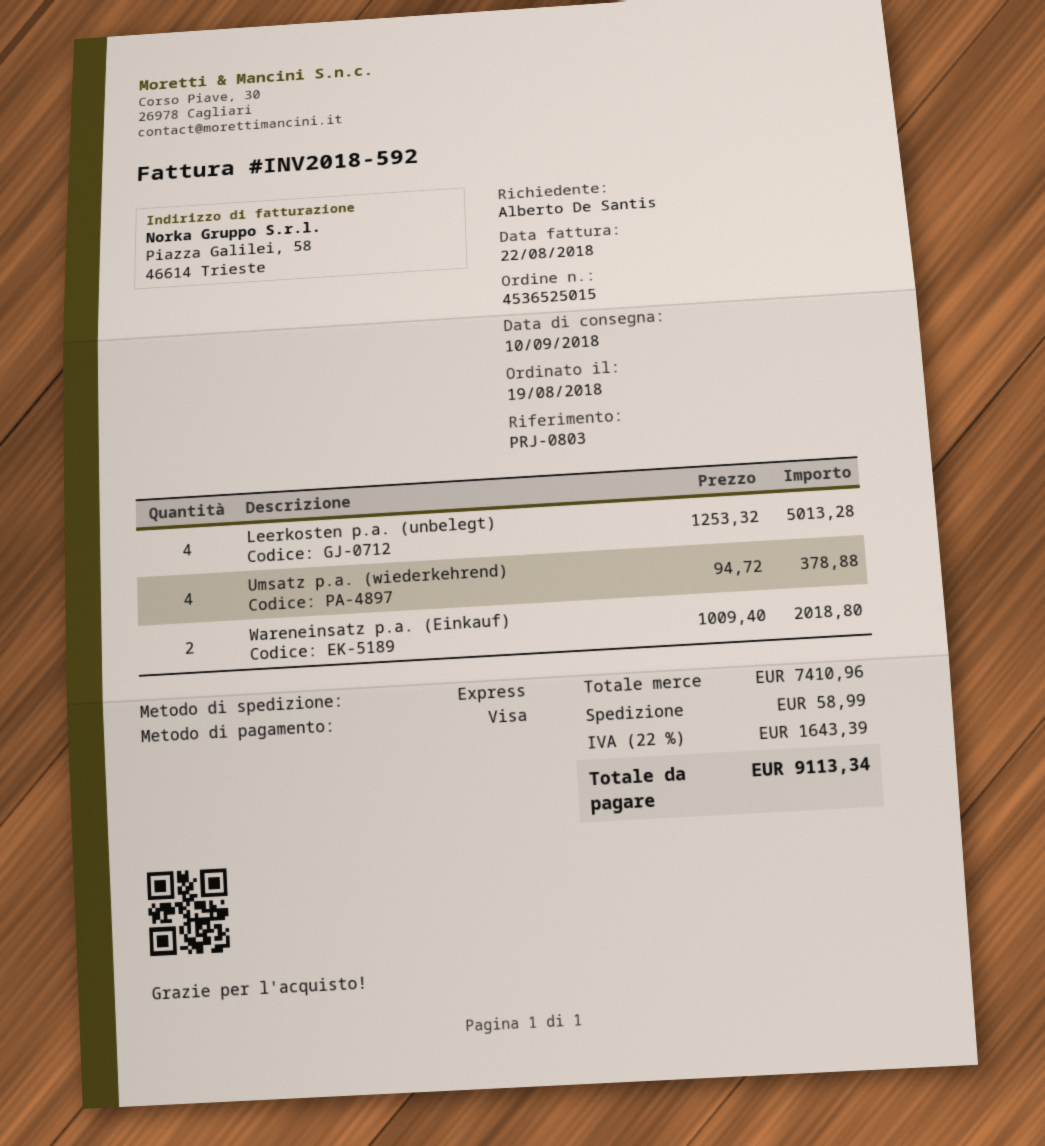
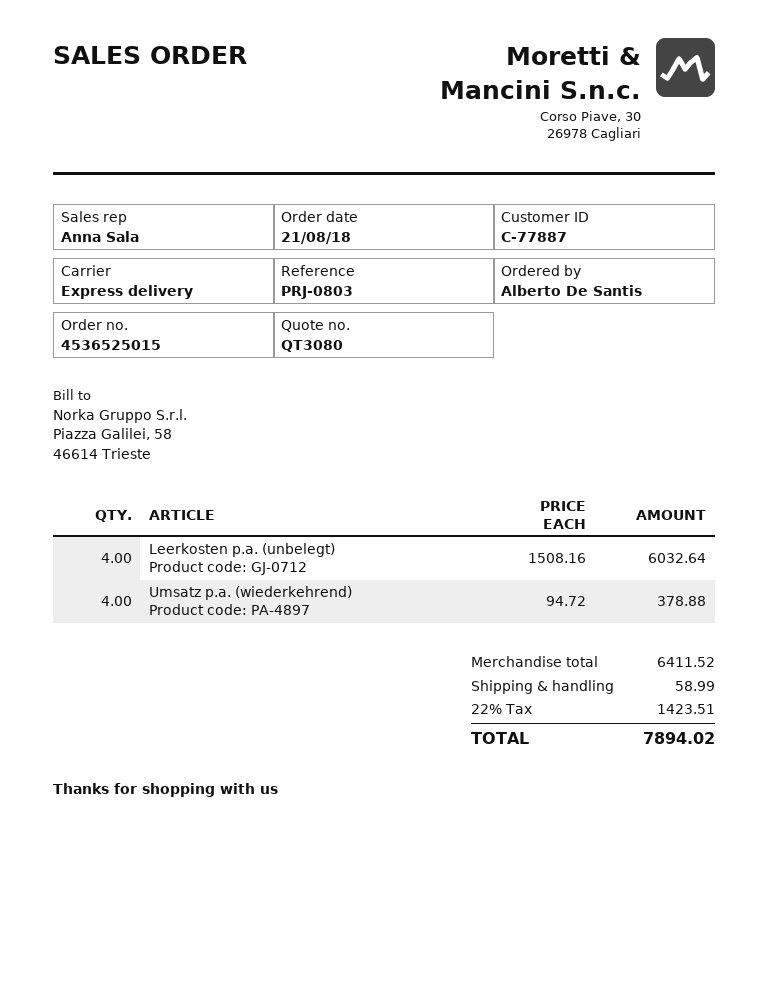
order date: 2018-08-19 -> 2018-08-21
Leerkosten p.a. (unbelegt): 4 x 1253.32 = 5013.28 -> 4 x 1508.16 = 6032.64
Wareneinsatz p.a. (Einkauf): 2 x 1009.40 = 2018.80 -> none
subtotal: 7410.96 -> 6411.52
tax: 22% = 1643.39 -> 22% = 1423.51
total: 9113.34 -> 7894.02

